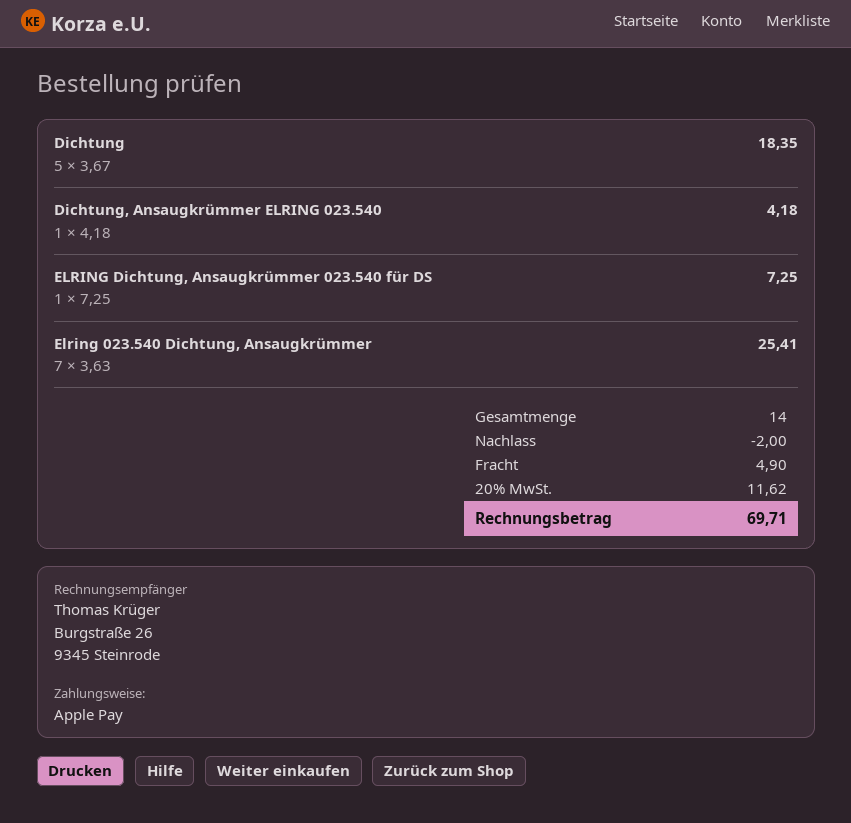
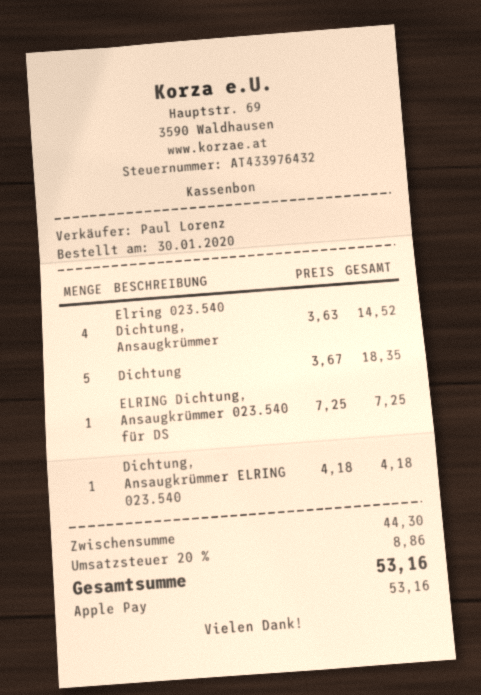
Elring 023.540 Dichtung, Ansaugkrümmer: 7 x 3.63 = 25.41 -> 4 x 3.63 = 14.52
discount: 2.00 -> none
shipping: 4.90 -> none
tax: 20% = 11.62 -> 20% = 8.86
total: 69.71 -> 53.16

